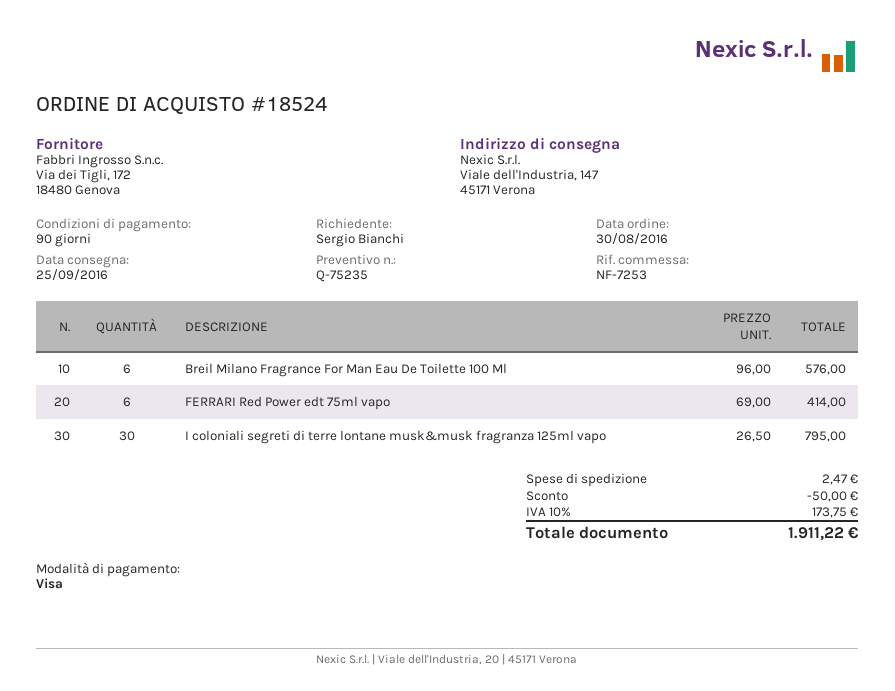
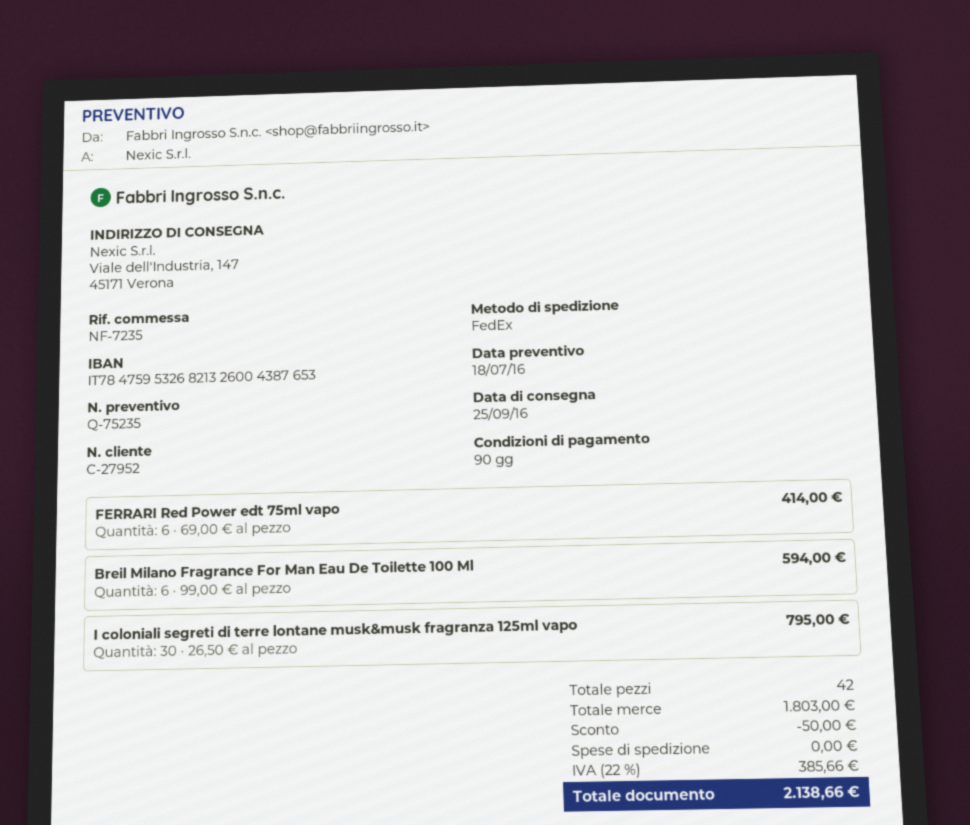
reference: NF-7253 -> NF-7235
Breil Milano Fragrance For Man Eau De Toilette 100 Ml: 6 x 96.00 = 576.00 -> 6 x 99.00 = 594.00
shipping: 2.47 -> 0.00
tax: 10% = 173.75 -> 22% = 385.66
total: 1911.22 -> 2138.66

